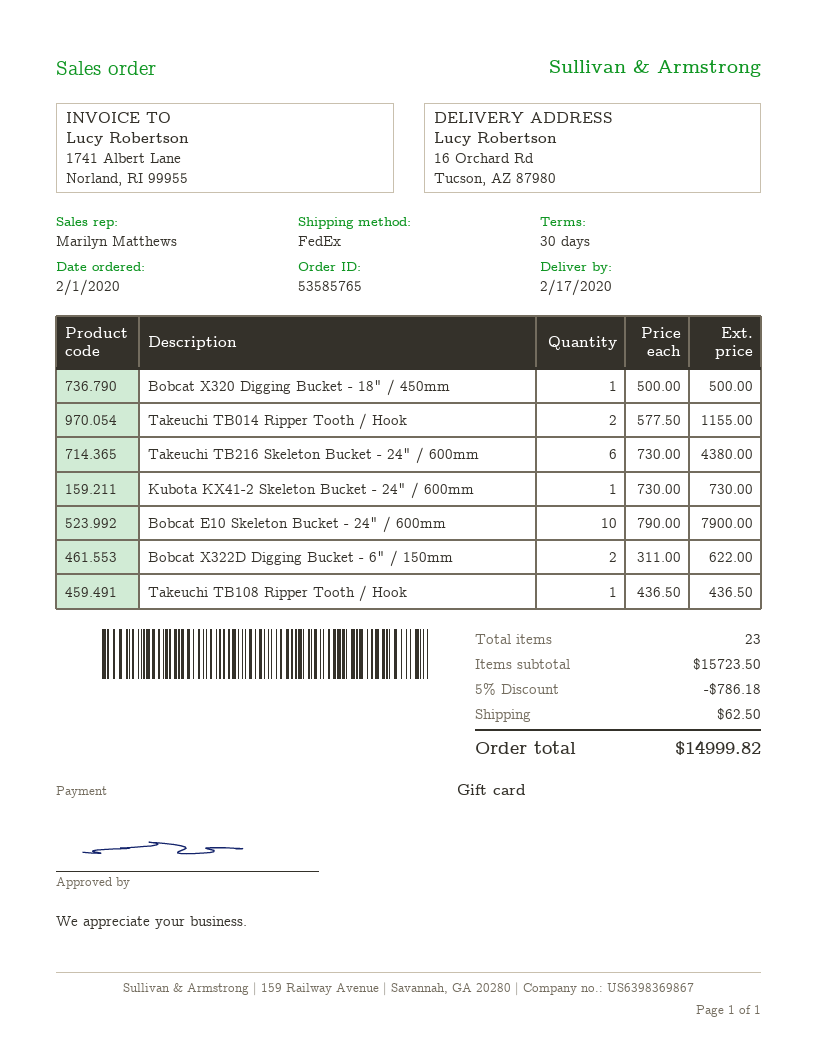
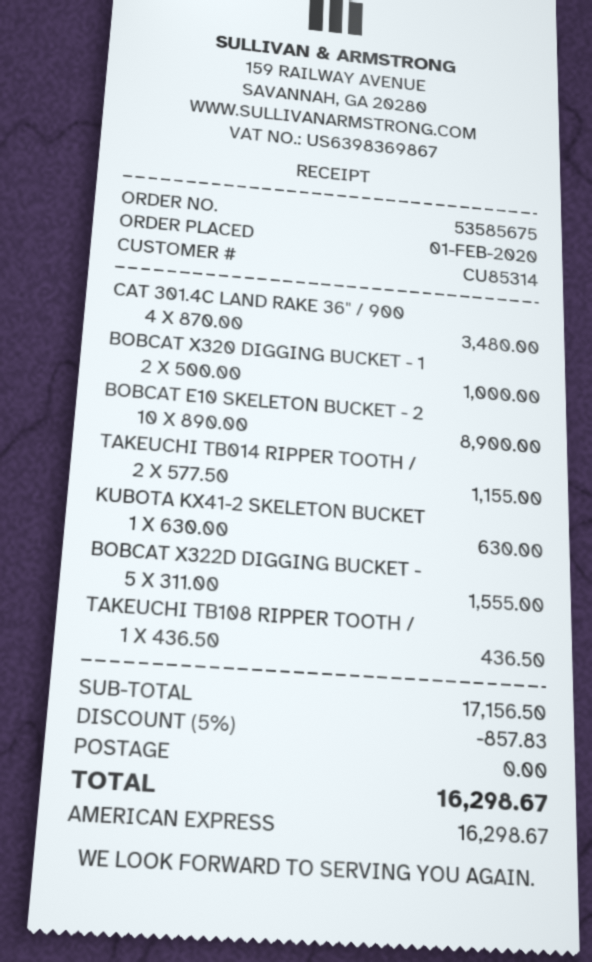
order number: 53585765 -> 53585675
payment method: gift card -> American Express
Bobcat X320 Digging Bucket - 18" / 450mm: 1 x 500.00 = 500.00 -> 2 x 500.00 = 1000.00
Takeuchi TB216 Skeleton Bucket - 24" / 600mm: 6 x 730.00 = 4380.00 -> none
Kubota KX41-2 Skeleton Bucket - 24" / 600mm: 1 x 730.00 = 730.00 -> 1 x 630.00 = 630.00
Bobcat E10 Skeleton Bucket - 24" / 600mm: 10 x 790.00 = 7900.00 -> 10 x 890.00 = 8900.00
Bobcat X322D Digging Bucket - 6" / 150mm: 2 x 311.00 = 622.00 -> 5 x 311.00 = 1555.00
CAT 301.4C LAND RAKE 36" / 900: none -> 4 x 870.00 = 3480.00
subtotal: 15723.50 -> 17156.50
discount: 5% = 786.18 -> 5% = 857.83
shipping: 62.50 -> 0.00
total: 14999.82 -> 16298.67

